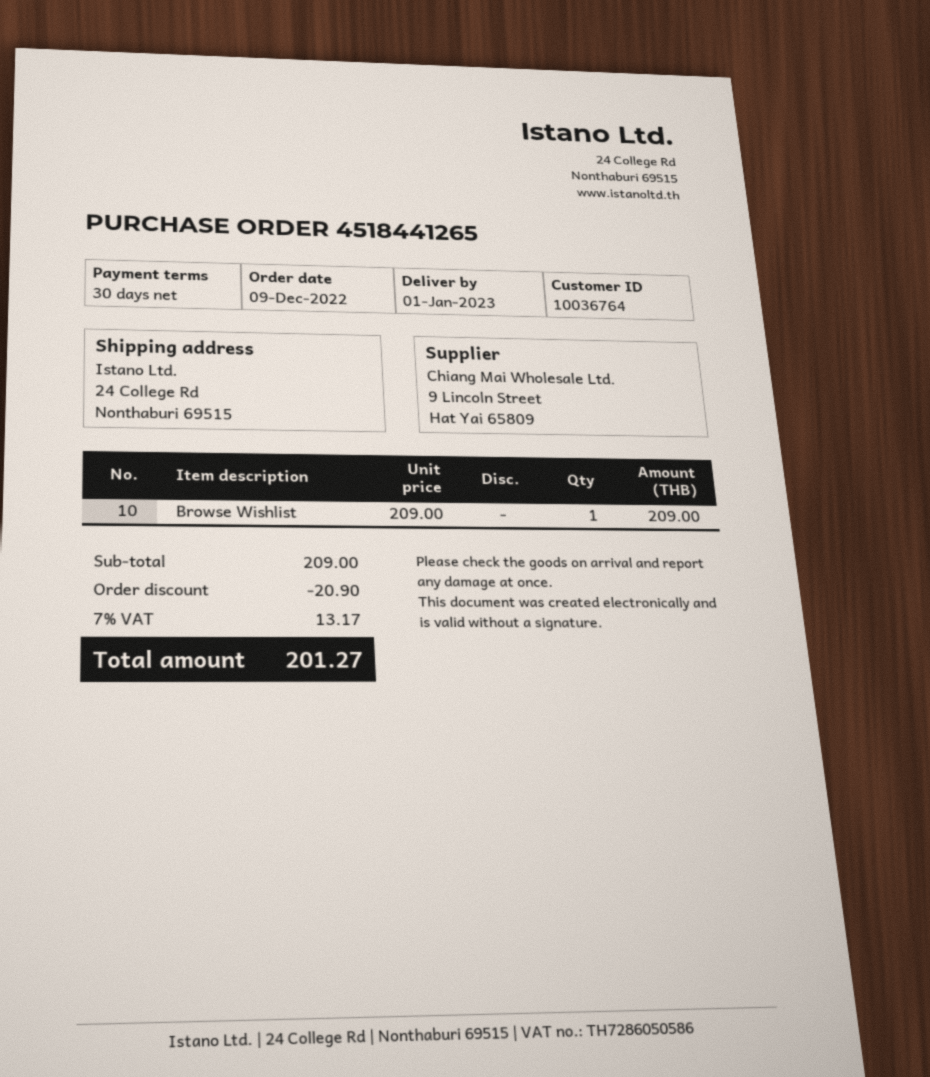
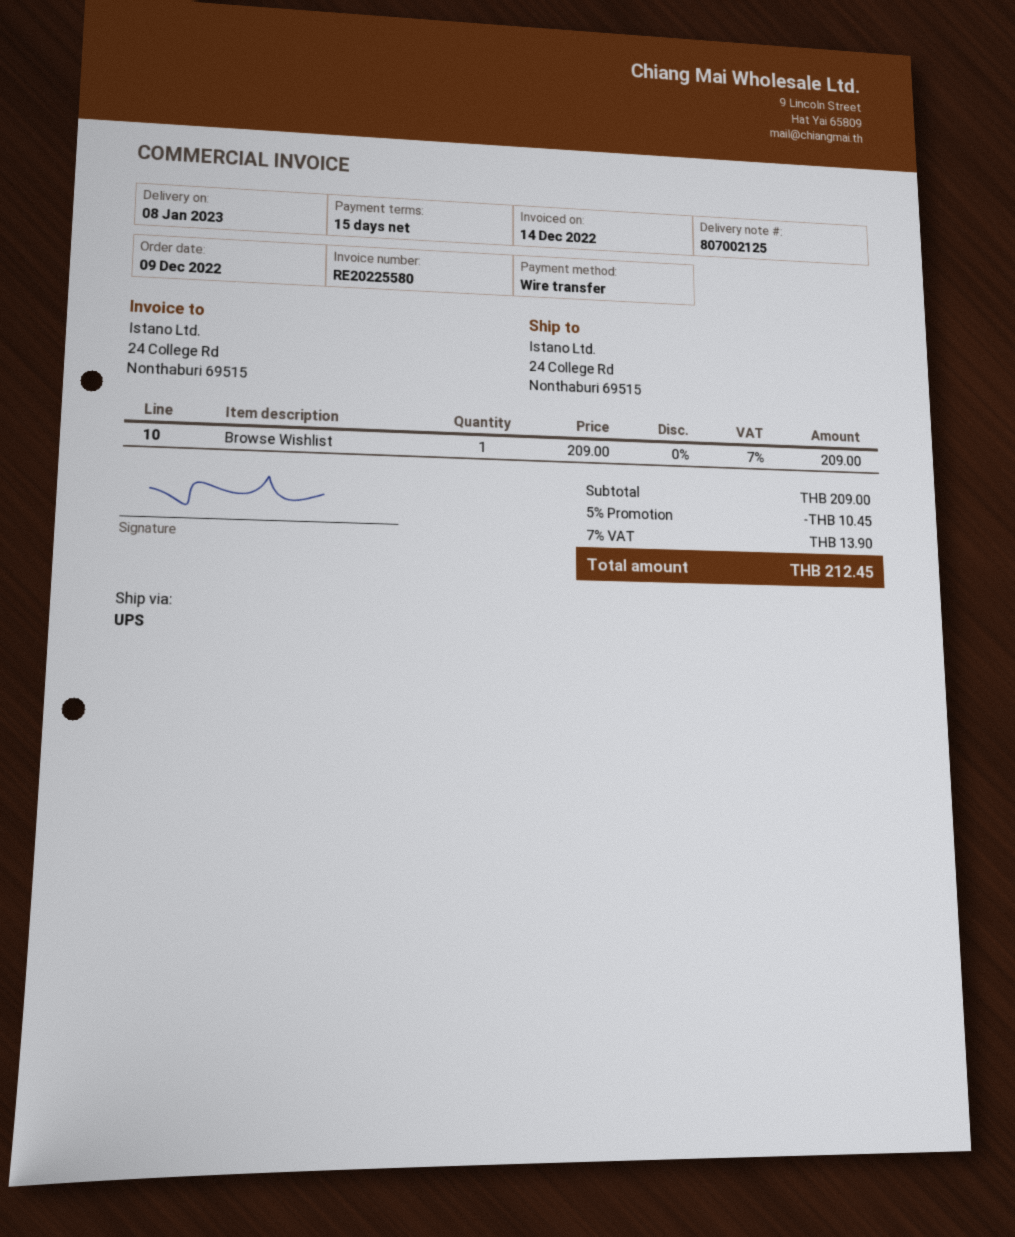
delivery date: 2023-01-01 -> 2023-01-08
payment terms: 30 days -> 15 days
discount: 20.90 -> 10.45
tax: 7% = 13.17 -> 7% = 13.90
total: 201.27 -> 212.45

